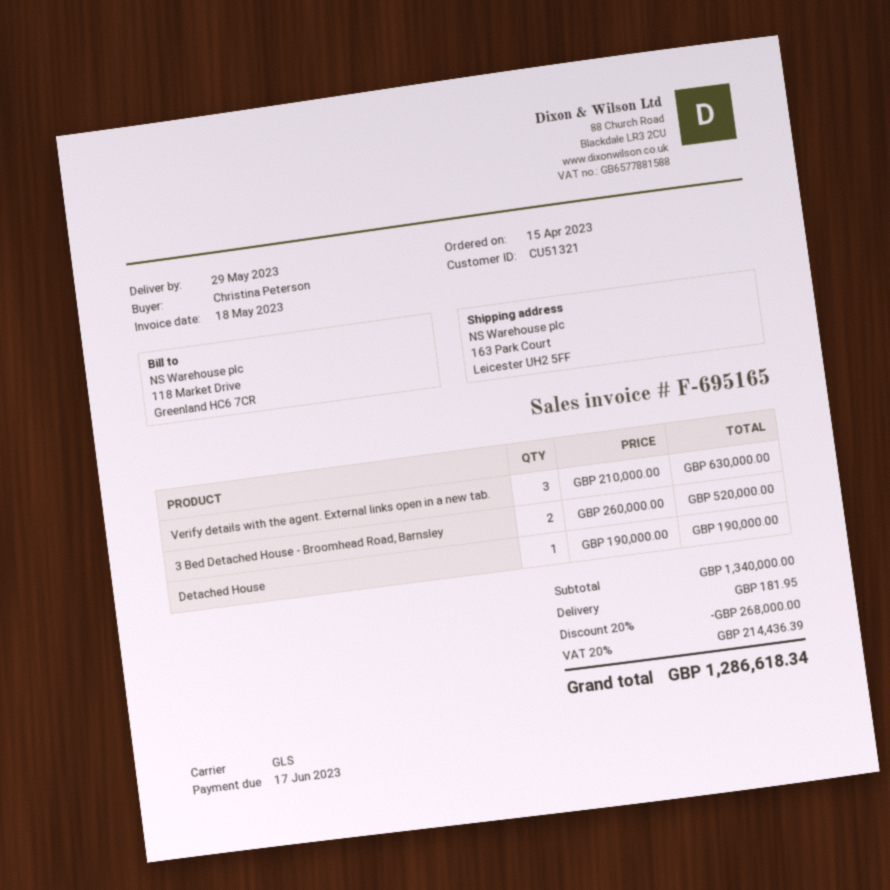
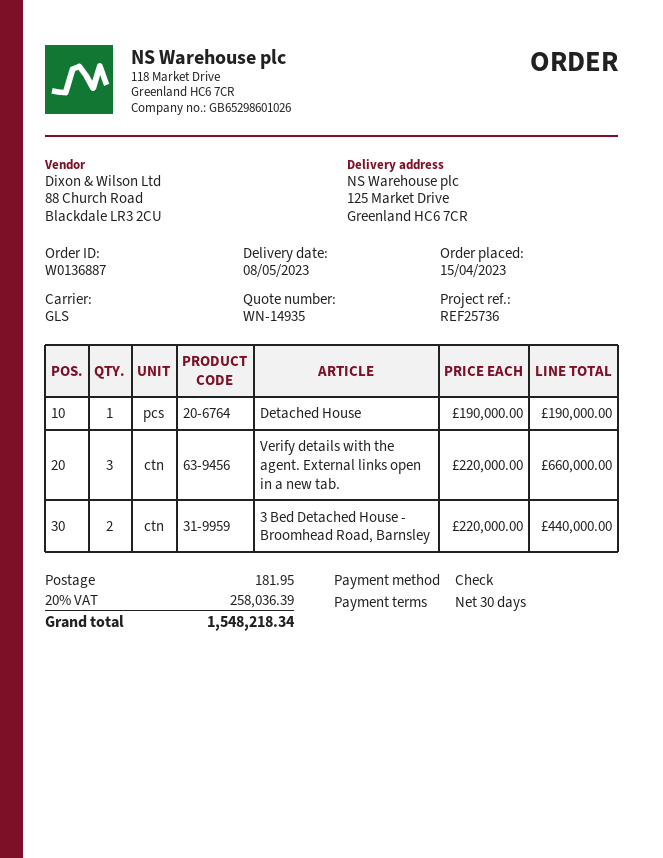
delivery date: 2023-05-29 -> 2023-05-08
ship to: 163 Park Court, Leicester UH2 5FF -> 125 Market Drive, Greenland HC6 7CR
Verify details with the agent. External links open in a new tab.: 3 x 210000.00 = 630000.00 -> 3 x 220000.00 = 660000.00
3 Bed Detached House - Broomhead Road, Barnsley: 2 x 260000.00 = 520000.00 -> 2 x 220000.00 = 440000.00
discount: 20% = 268000.00 -> none
tax: 20% = 214436.39 -> 20% = 258036.39
total: 1286618.34 -> 1548218.34

